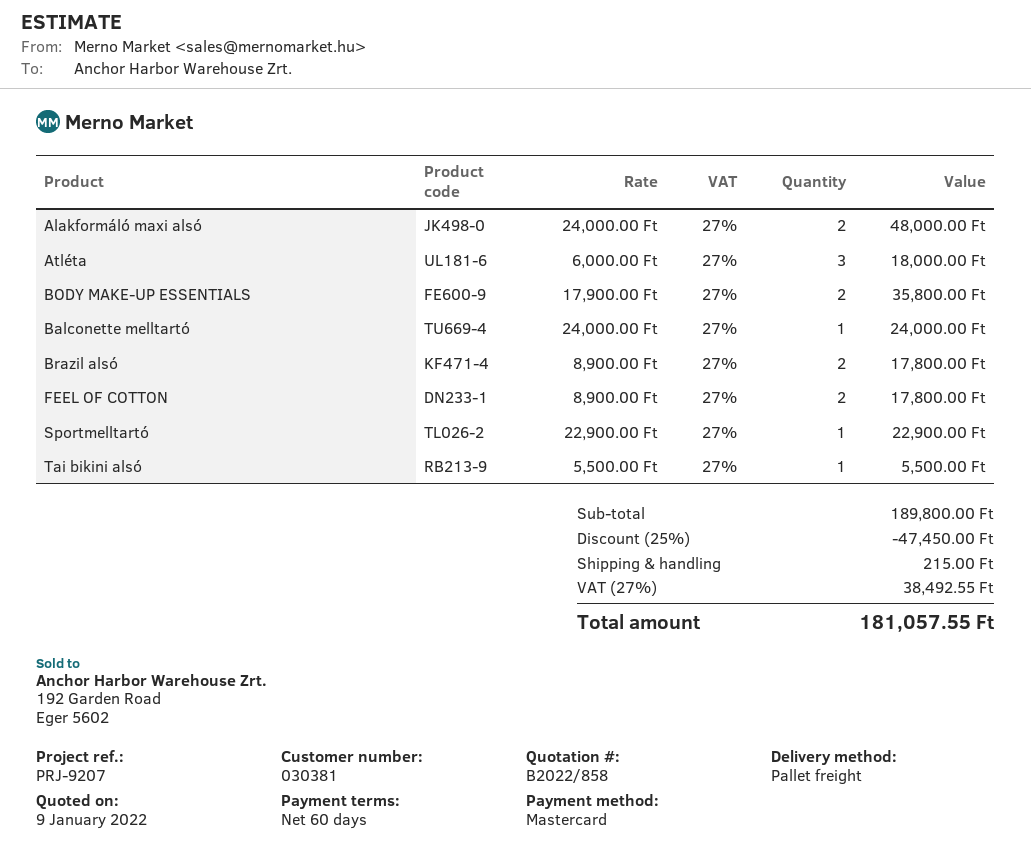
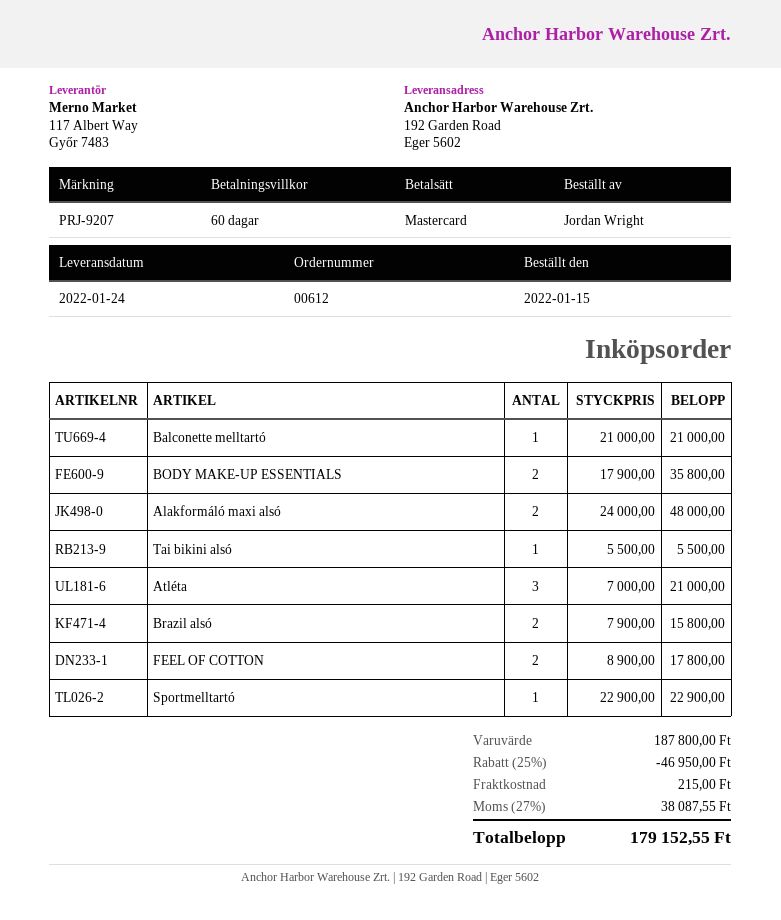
Atléta: 3 x 6000.00 = 18000.00 -> 3 x 7000.00 = 21000.00
Balconette melltartó: 1 x 24000.00 = 24000.00 -> 1 x 21000.00 = 21000.00
Brazil alsó: 2 x 8900.00 = 17800.00 -> 2 x 7900.00 = 15800.00
subtotal: 189800.00 -> 187800.00
discount: 25% = 47450.00 -> 25% = 46950.00
tax: 27% = 38492.55 -> 27% = 38087.55
total: 181057.55 -> 179152.55

